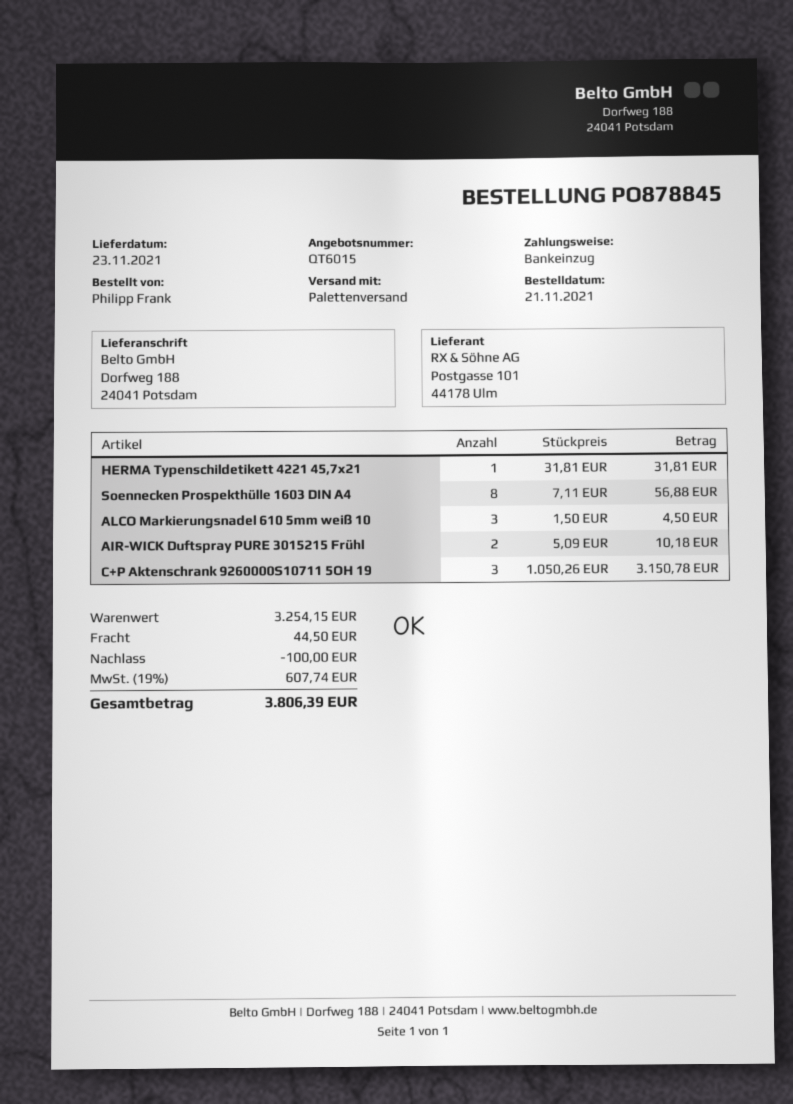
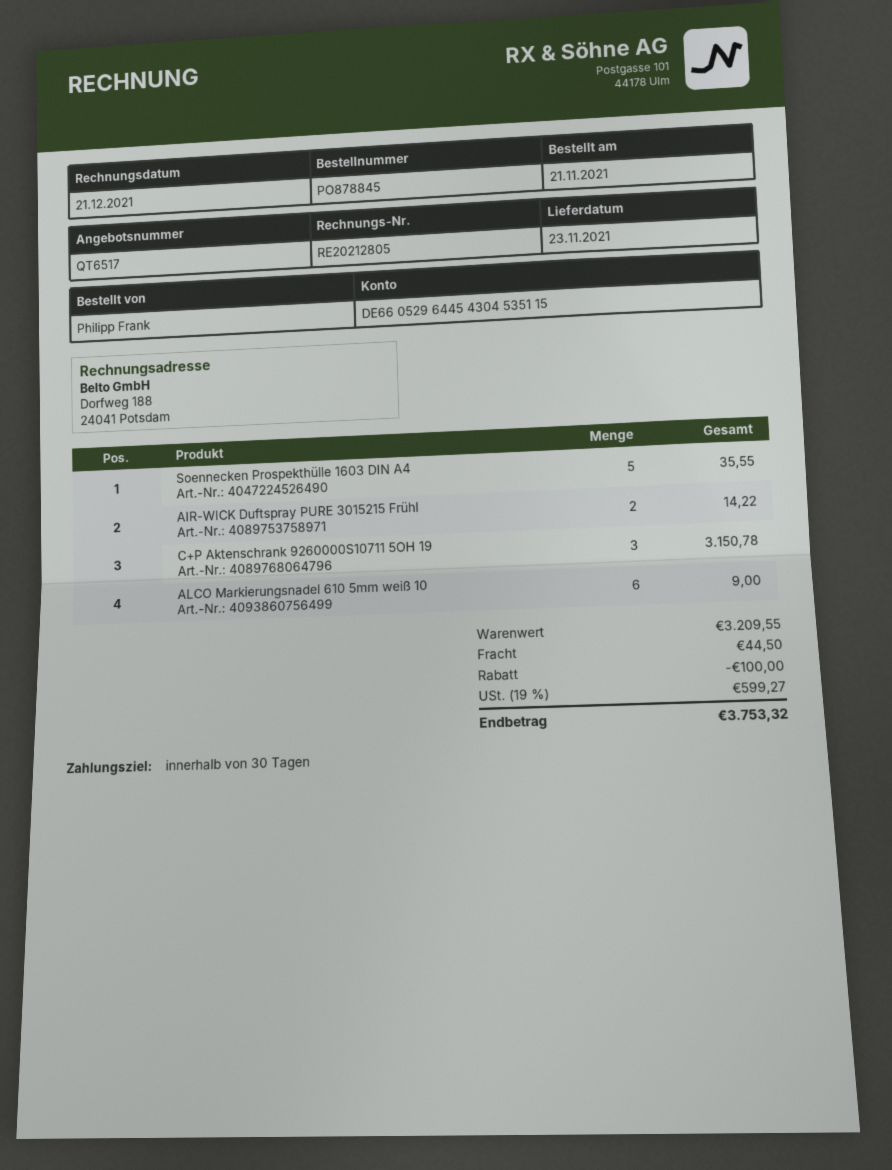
quote number: QT6015 -> QT6517
HERMA Typenschildetikett 4221 45,7x21: 1 for 31.81 -> none
Soennecken Prospekthülle 1603 DIN A4: 8 for 56.88 -> 5 for 35.55
ALCO Markierungsnadel 610 5mm weiß 10: 3 for 4.50 -> 6 for 9.00
AIR-WICK Duftspray PURE 3015215 Frühl: 2 for 10.18 -> 2 for 14.22
subtotal: 3254.15 -> 3209.55
tax: 19% = 607.74 -> 19% = 599.27
total: 3806.39 -> 3753.32

